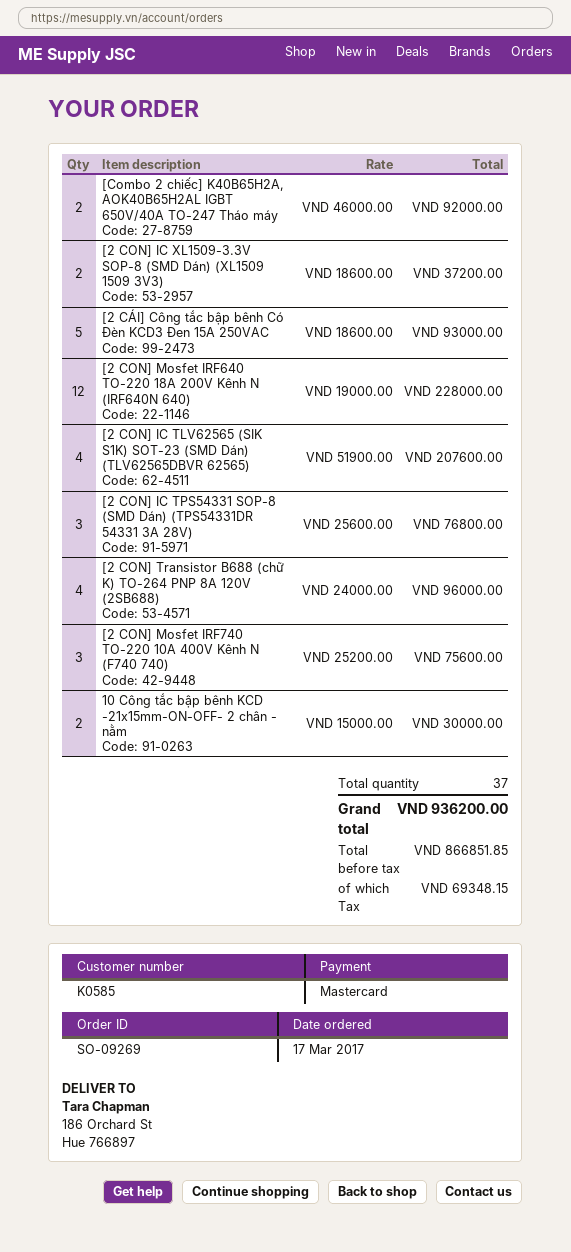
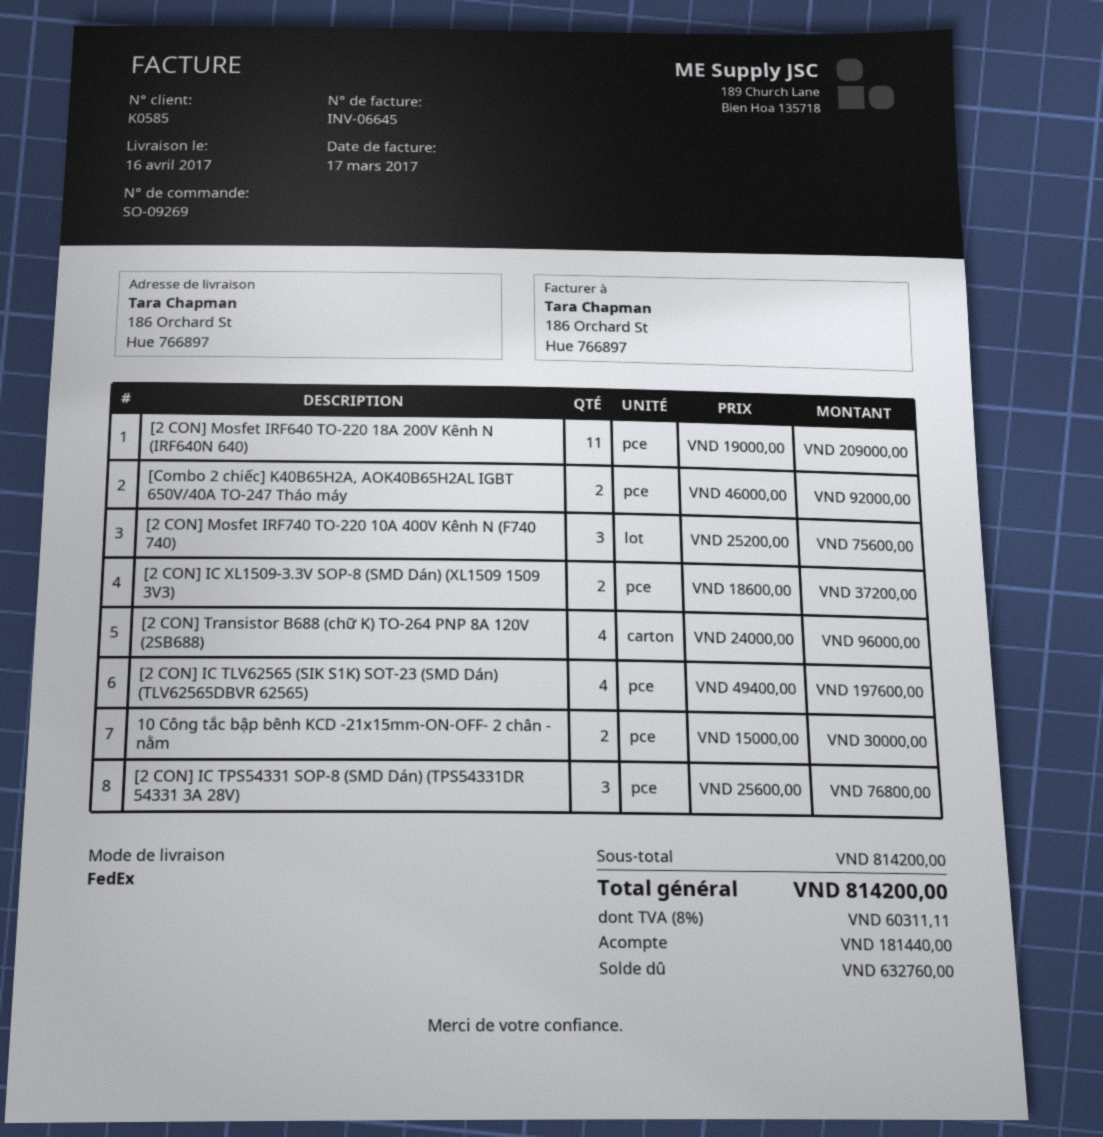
[2 CÁI] Công tắc bập bênh Có Đèn KCD3 Đen 15A 250VAC: 5 x 18600.00 = 93000.00 -> none
[2 CON] Mosfet IRF640 TO-220 18A 200V Kênh N (IRF640N 640): 12 x 19000.00 = 228000.00 -> 11 x 19000.00 = 209000.00
[2 CON] IC TLV62565 (SIK S1K) SOT-23 (SMD Dán) (TLV62565DBVR 62565): 4 x 51900.00 = 207600.00 -> 4 x 49400.00 = 197600.00
tax: 69348.15 -> 60311.11
total: 936200.00 -> 814200.00

